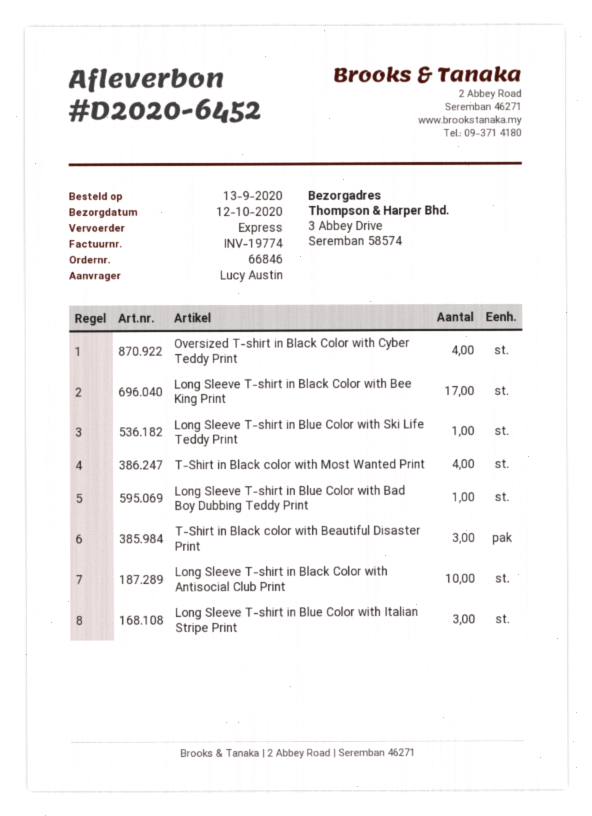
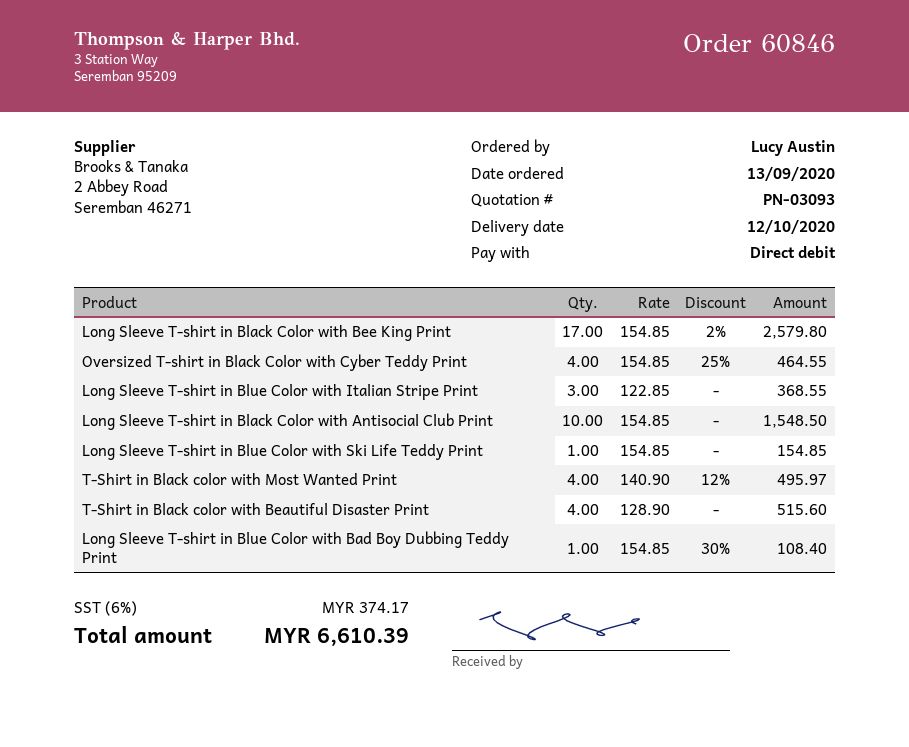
order number: 66846 -> 60846
T-Shirt in Black color with Beautiful Disaster Print: 3 -> 4

